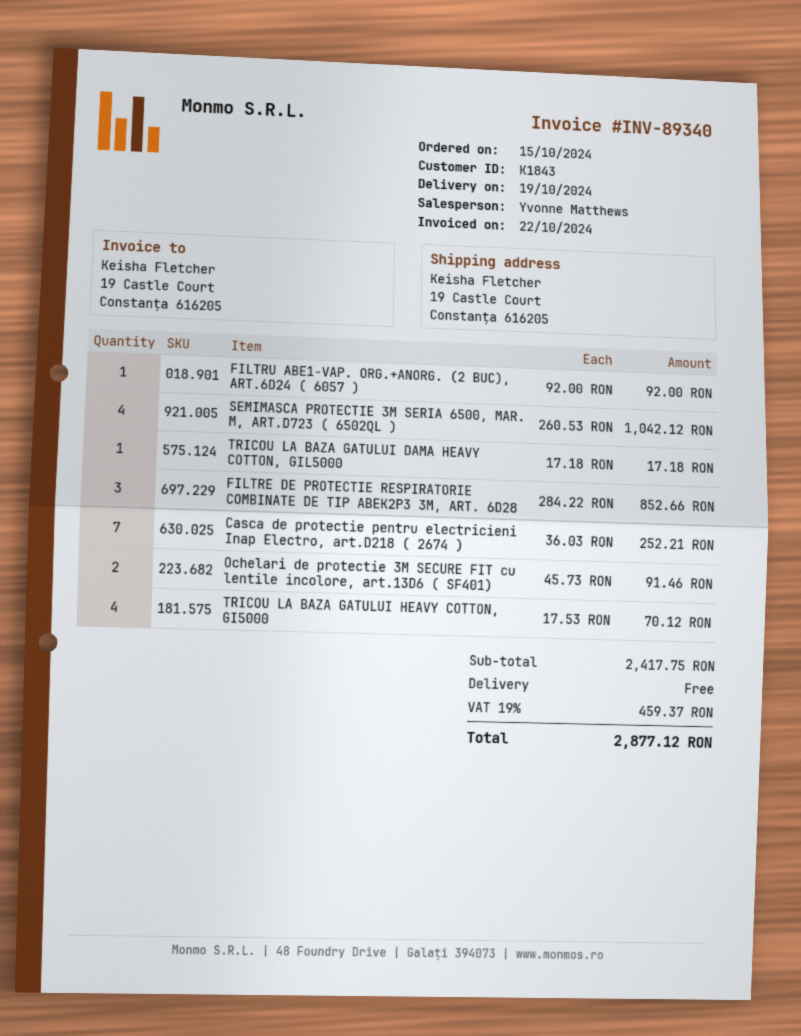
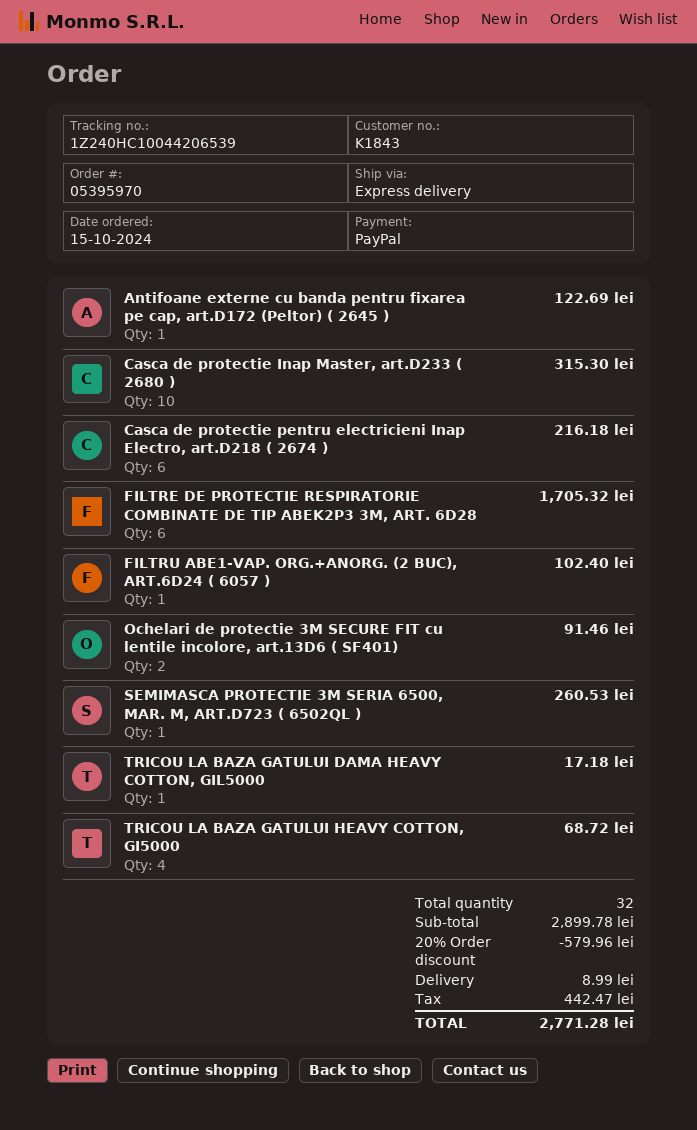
FILTRU ABE1-VAP. ORG.+ANORG. (2 BUC), ART.6D24 ( 6057 ): 1 for 92.00 -> 1 for 102.40
SEMIMASCA PROTECTIE 3M SERIA 6500, MAR. M, ART.D723 ( 6502QL ): 4 for 1042.12 -> 1 for 260.53
FILTRE DE PROTECTIE RESPIRATORIE COMBINATE DE TIP ABEK2P3 3M, ART. 6D28: 3 for 852.66 -> 6 for 1705.32
Casca de protectie pentru electricieni Inap Electro, art.D218 ( 2674 ): 7 for 252.21 -> 6 for 216.18
TRICOU LA BAZA GATULUI HEAVY COTTON, GI5000: 4 for 70.12 -> 4 for 68.72
Antifoane externe cu banda pentru fixarea pe cap, art.D172 (Peltor) ( 2645 ): none -> 1 for 122.69
Casca de protectie Inap Master, art.D233 ( 2680 ): none -> 10 for 315.30
subtotal: 2417.75 -> 2899.78
discount: none -> 20% = 579.96
shipping: 0.00 -> 8.99
tax: 459.37 -> 442.47
total: 2877.12 -> 2771.28

